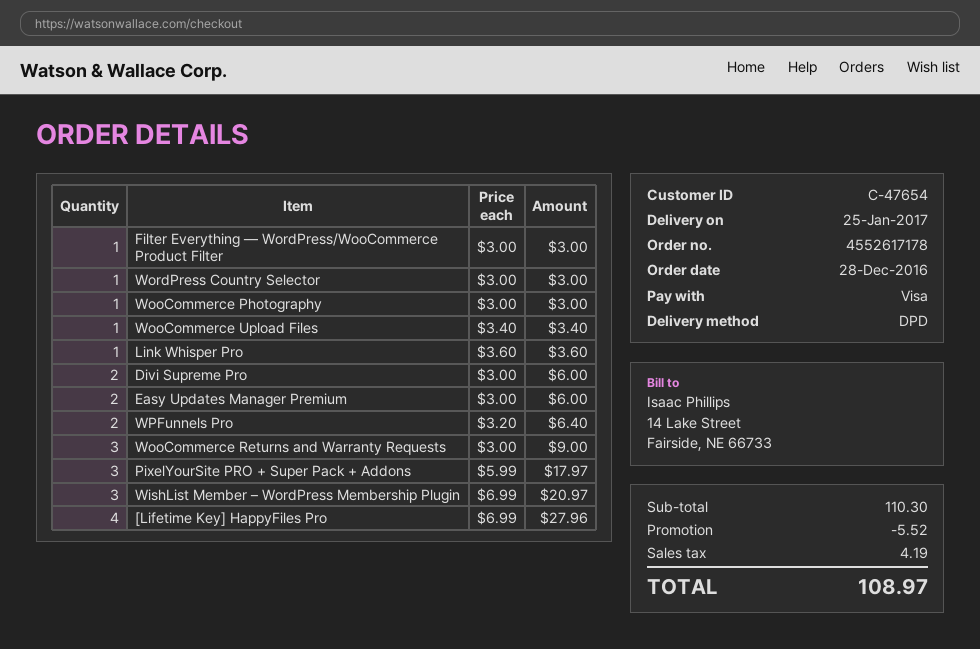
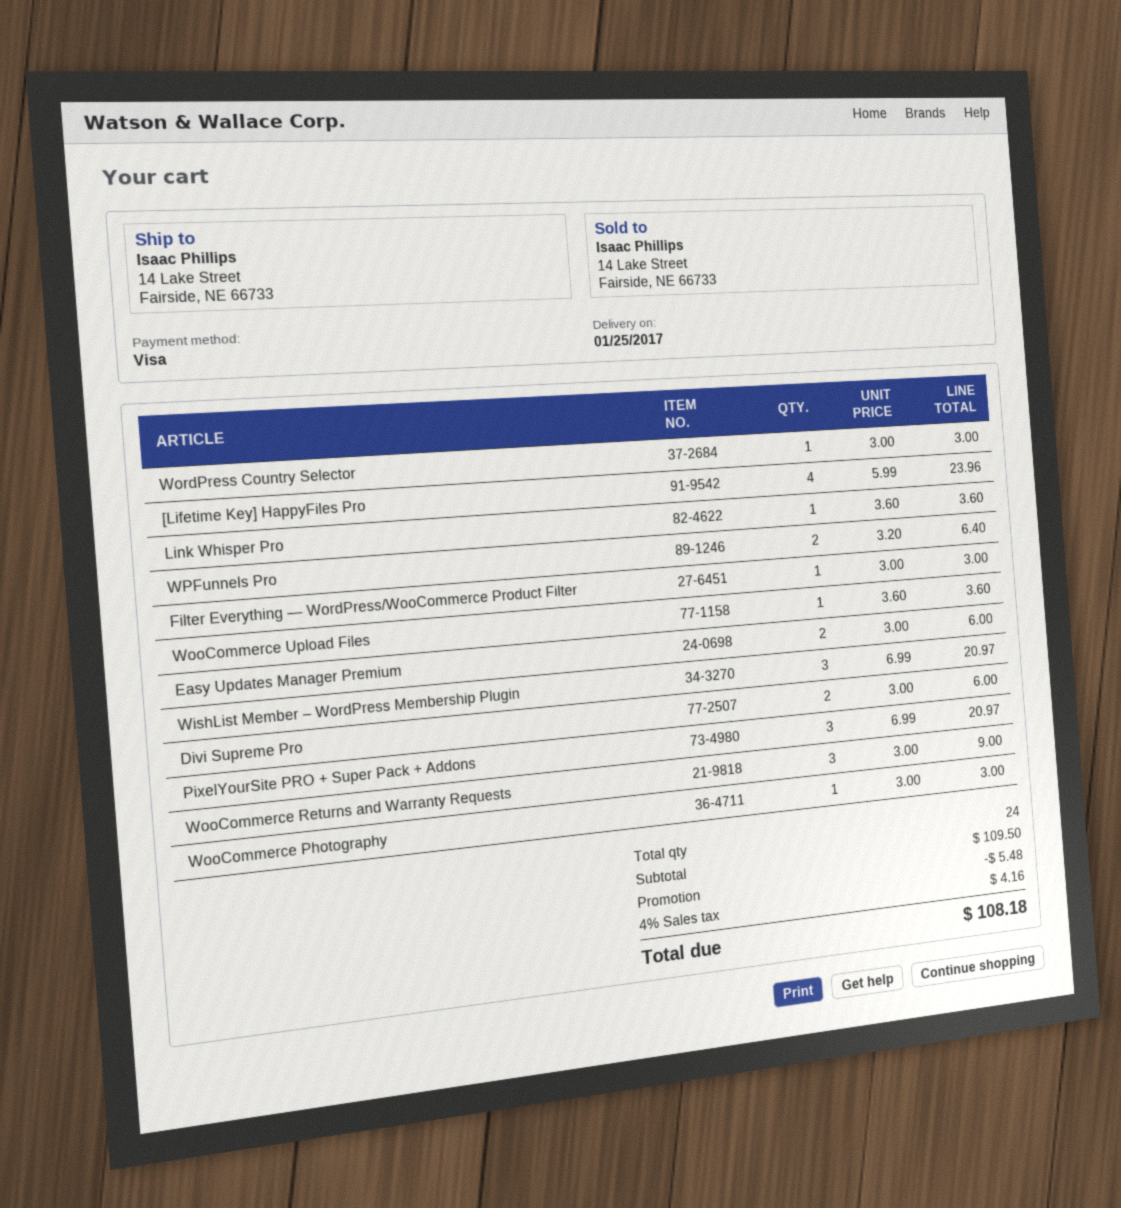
WooCommerce Upload Files: 1 x 3.40 = 3.40 -> 1 x 3.60 = 3.60
PixelYourSite PRO + Super Pack + Addons: 3 x 5.99 = 17.97 -> 3 x 6.99 = 20.97
[Lifetime Key] HappyFiles Pro: 4 x 6.99 = 27.96 -> 4 x 5.99 = 23.96
subtotal: 110.30 -> 109.50
discount: 5.52 -> 5.48
tax: 4.19 -> 4.16
total: 108.97 -> 108.18

